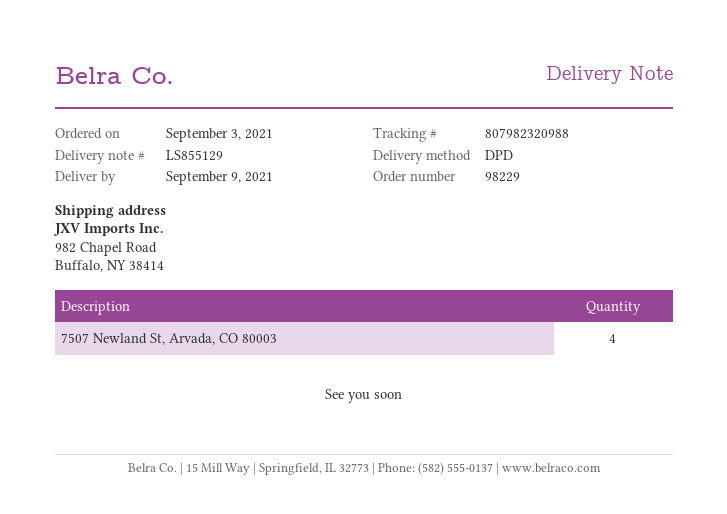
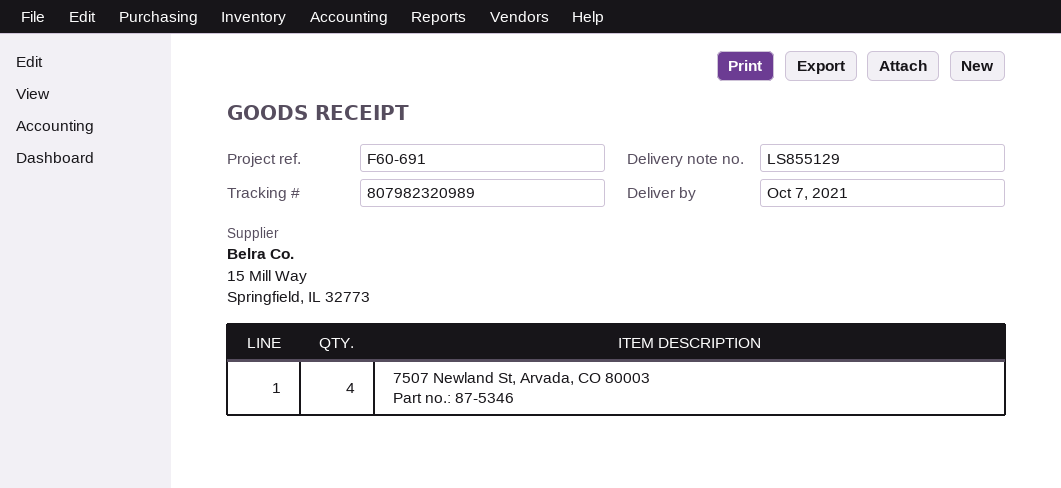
delivery date: 2021-09-09 -> 2021-10-07
tracking number: 807982320988 -> 807982320989

